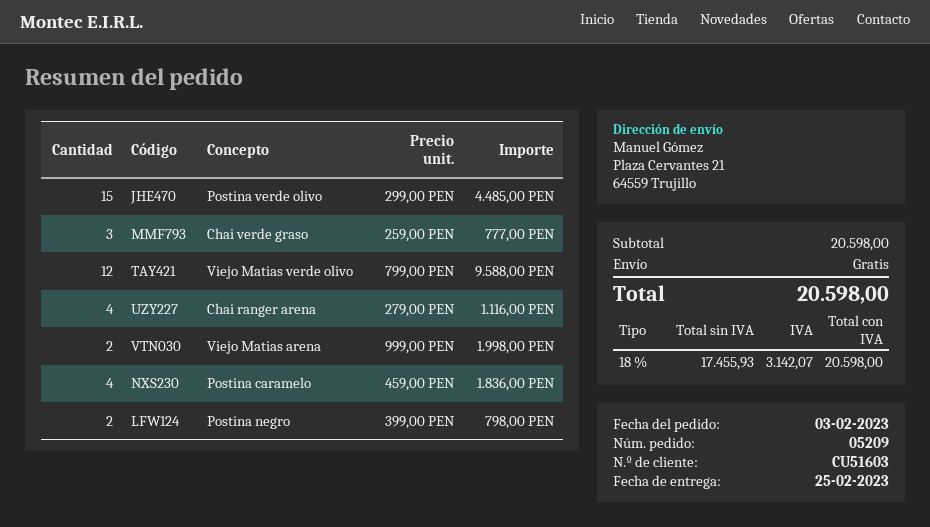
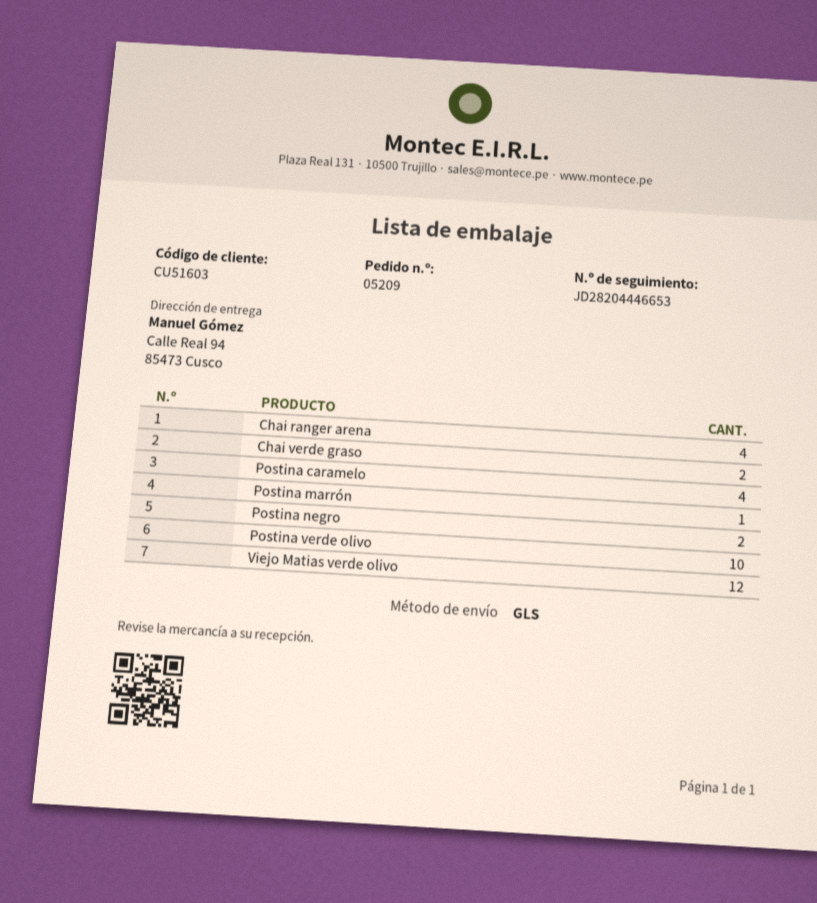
ship to: Plaza Cervantes 21, 64559 Trujillo -> Calle Real 94, 85473 Cusco
Postina verde olivo: 15 -> 10
Chai verde graso: 3 -> 2
Viejo Matias arena: 2 -> none
Postina marrón: none -> 1

